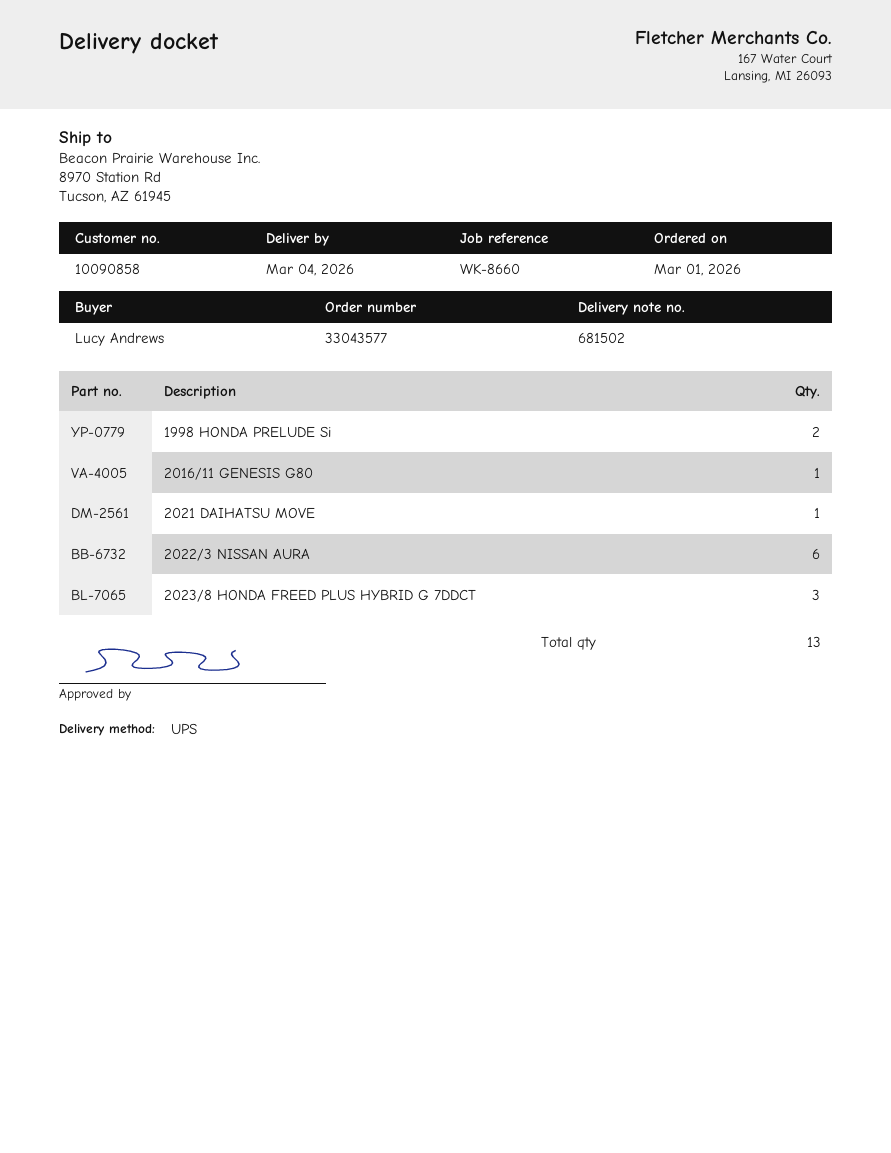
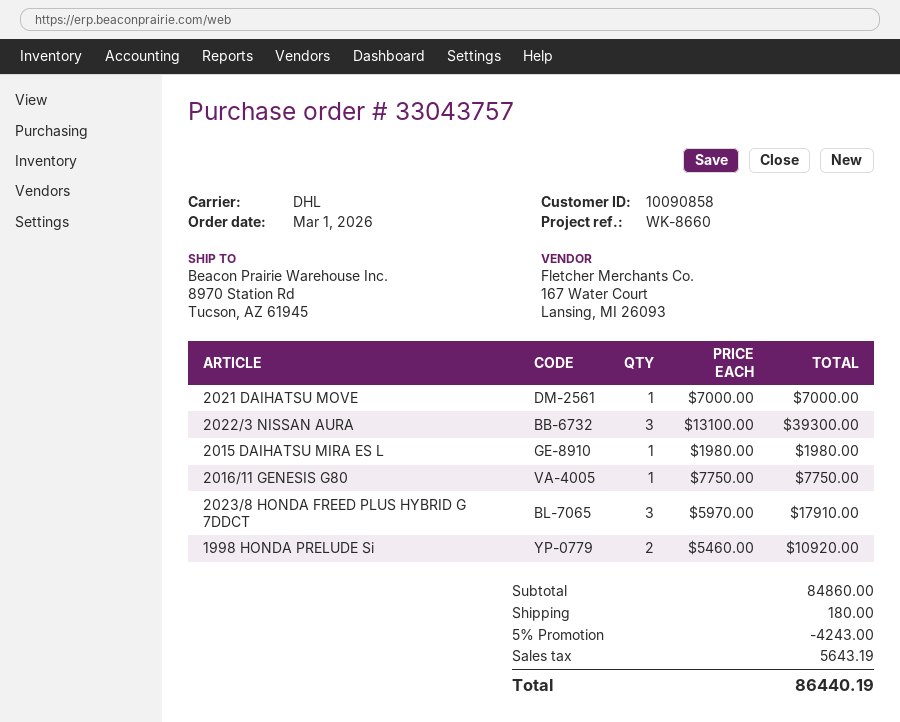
order number: 33043577 -> 33043757
shipping method: UPS -> DHL
2022/3 NISSAN AURA: 6 -> 3
2015 DAIHATSU MIRA ES L: none -> 1

